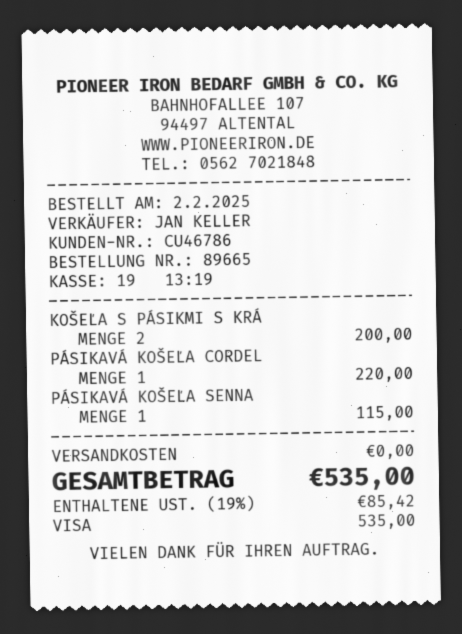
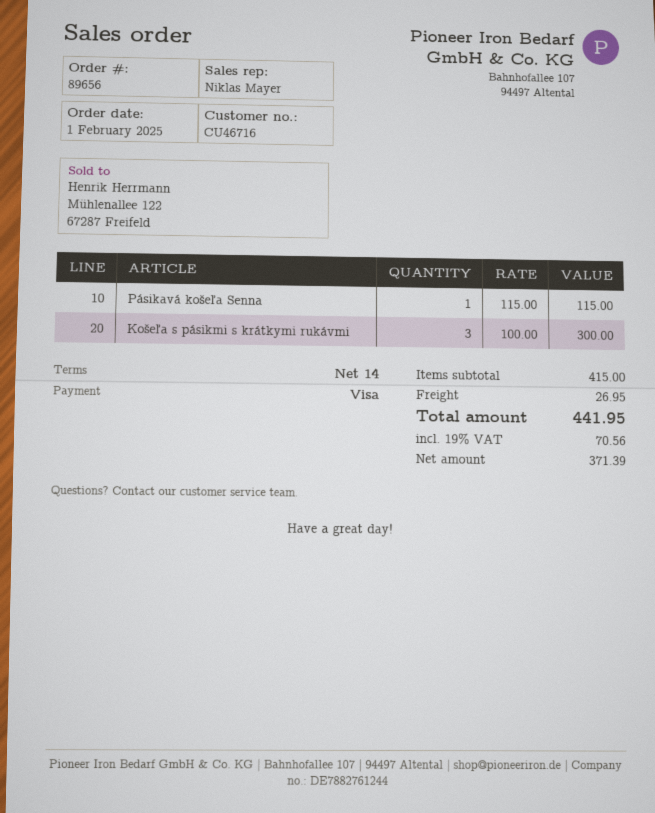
order number: 89665 -> 89656
order date: 2025-02-02 -> 2025-02-01
customer number: CU46786 -> CU46716
sales rep: JAN KELLER -> Niklas Mayer
KOŠEĽA S PÁSIKMI S KRÁ: 2 for 200.00 -> 3 for 300.00
PÁSIKAVÁ KOŠEĽA CORDEL: 1 for 220.00 -> none
shipping: 0.00 -> 26.95
tax: 19% = 85.42 -> 19% = 70.56
total: 535.00 -> 441.95

